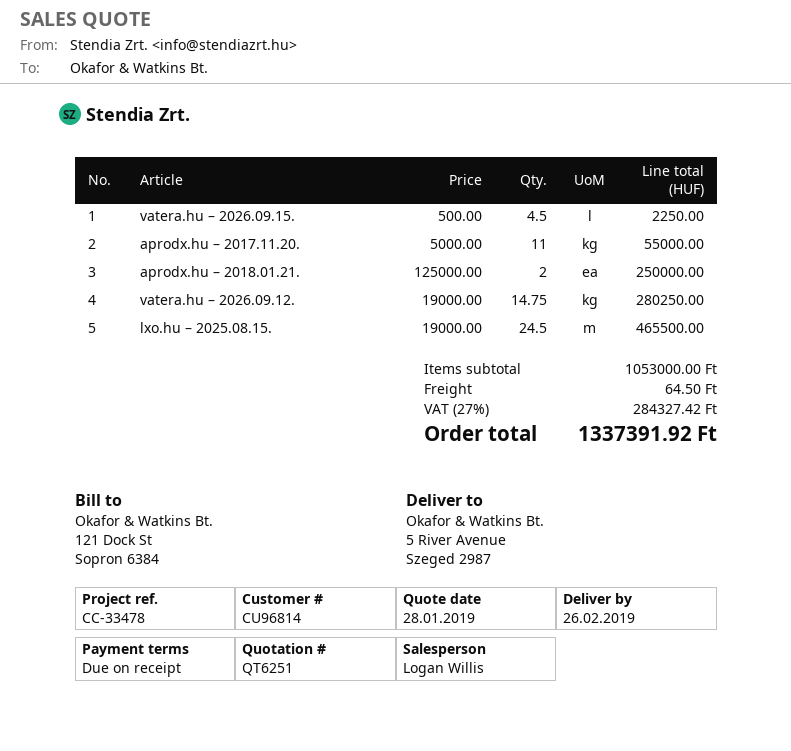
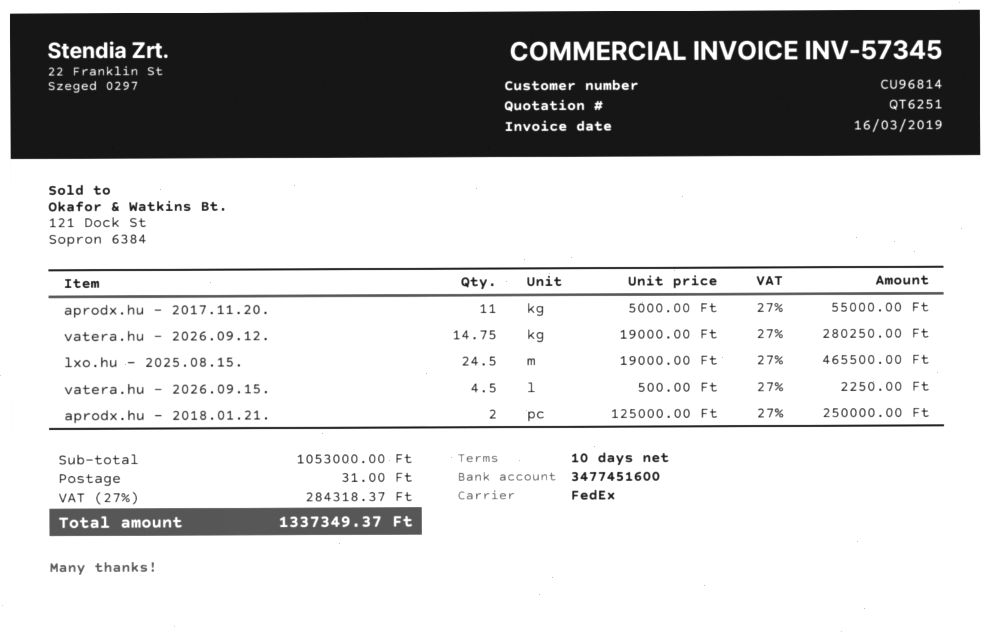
payment terms: on receipt -> 10 days
shipping: 64.50 -> 31.00
tax: 27% = 284327.42 -> 27% = 284318.37
total: 1337391.92 -> 1337349.37

